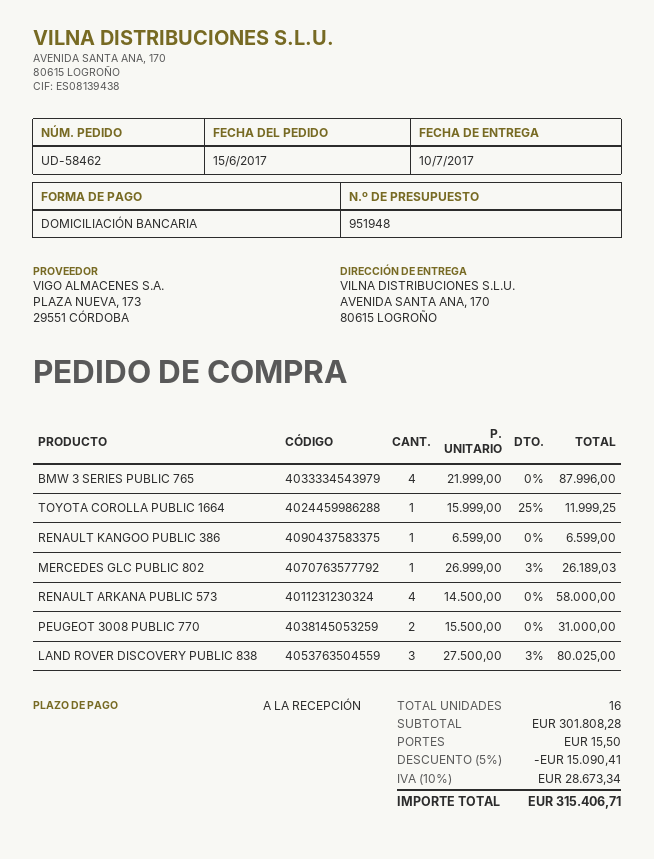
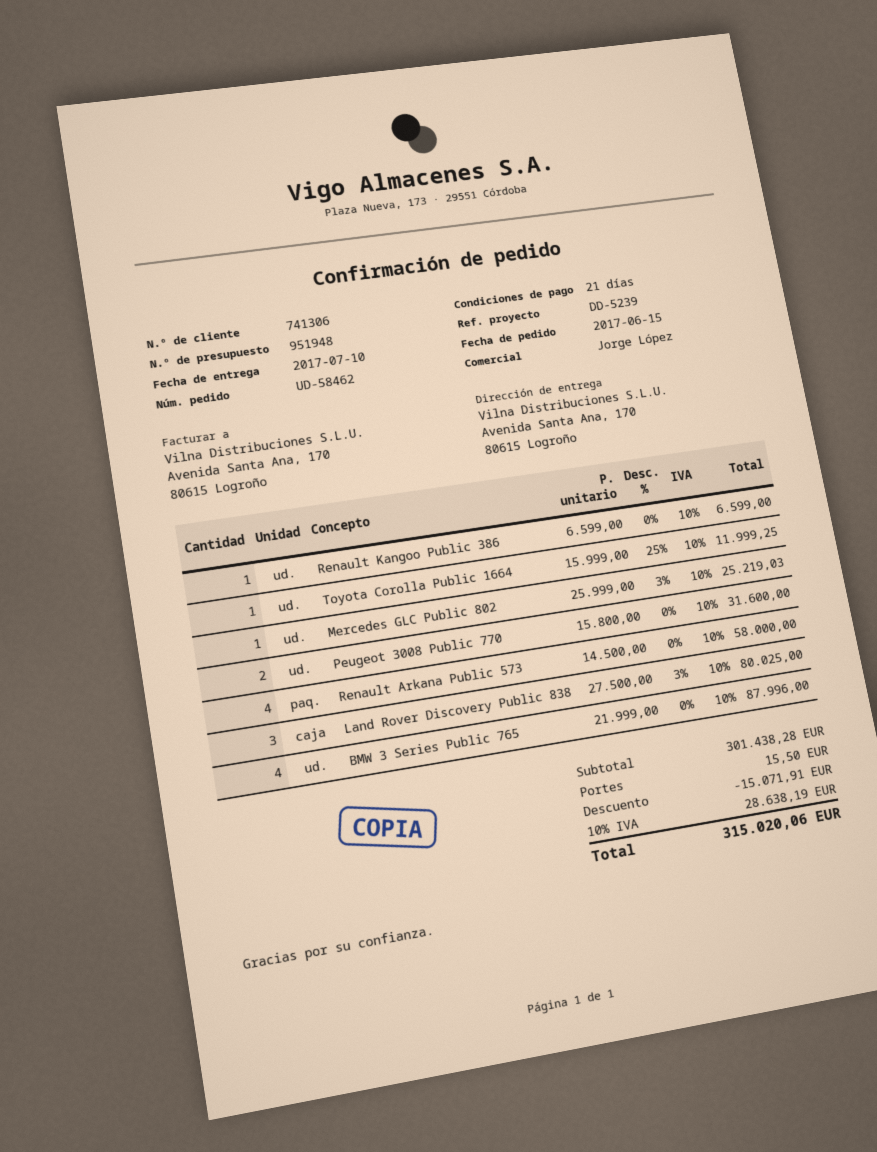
payment terms: on receipt -> 21 days
MERCEDES GLC PUBLIC 802: 1 x 26999.00 - 3% = 26189.03 -> 1 x 25999.00 - 3% = 25219.03
PEUGEOT 3008 PUBLIC 770: 2 x 15500.00 = 31000.00 -> 2 x 15800.00 = 31600.00
subtotal: 301808.28 -> 301438.28
discount: 15090.41 -> 15071.91
tax: 10% = 28673.34 -> 10% = 28638.19
total: 315406.71 -> 315020.06

